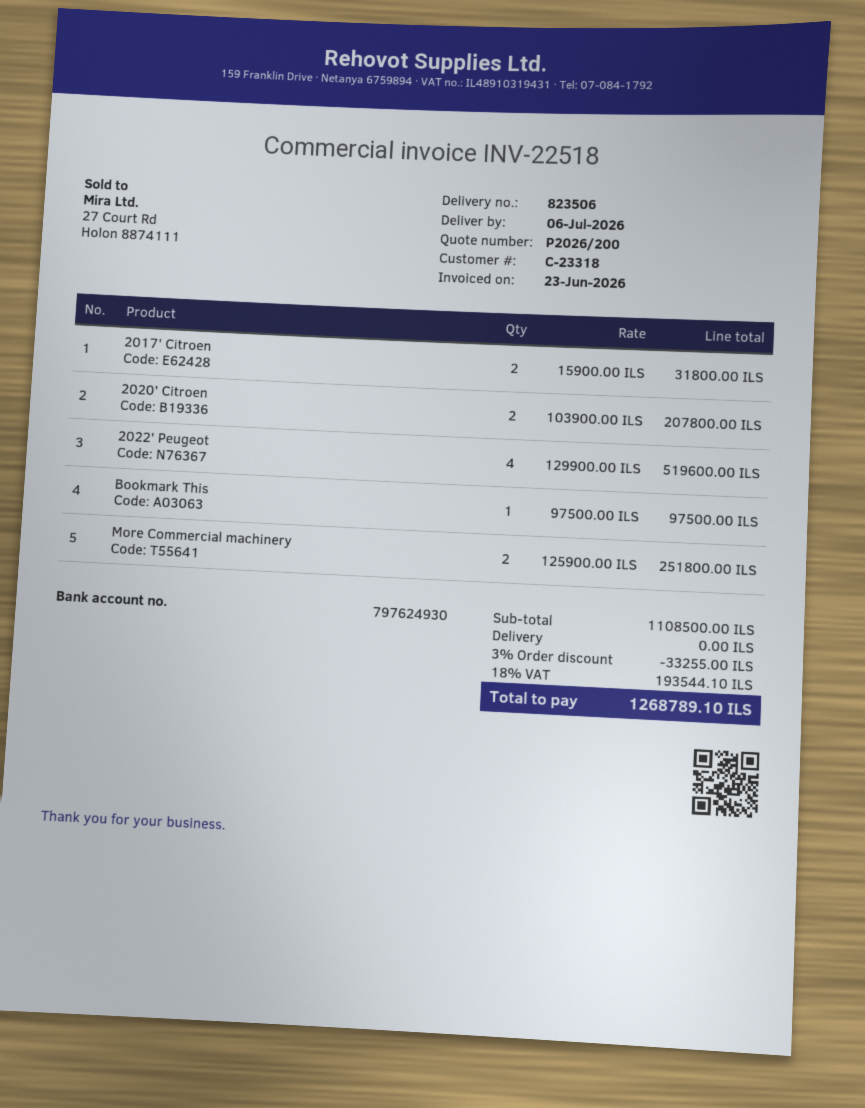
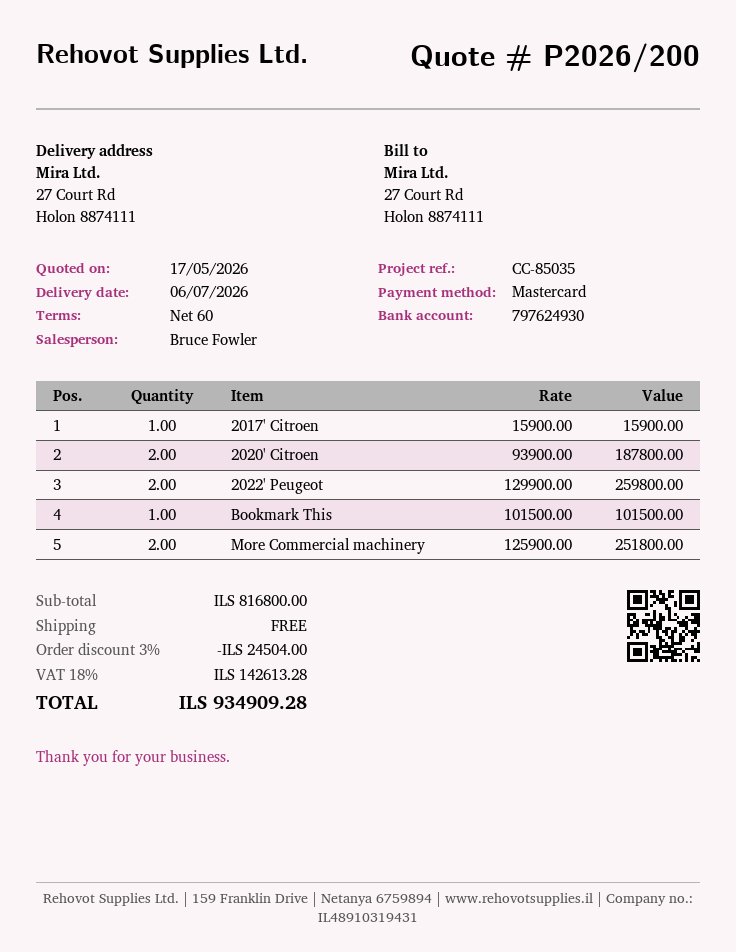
2017' Citroen: 2 x 15900.00 = 31800.00 -> 1 x 15900.00 = 15900.00
2020' Citroen: 2 x 103900.00 = 207800.00 -> 2 x 93900.00 = 187800.00
2022' Peugeot: 4 x 129900.00 = 519600.00 -> 2 x 129900.00 = 259800.00
Bookmark This: 1 x 97500.00 = 97500.00 -> 1 x 101500.00 = 101500.00
subtotal: 1108500.00 -> 816800.00
discount: 3% = 33255.00 -> 3% = 24504.00
tax: 18% = 193544.10 -> 18% = 142613.28
total: 1268789.10 -> 934909.28

